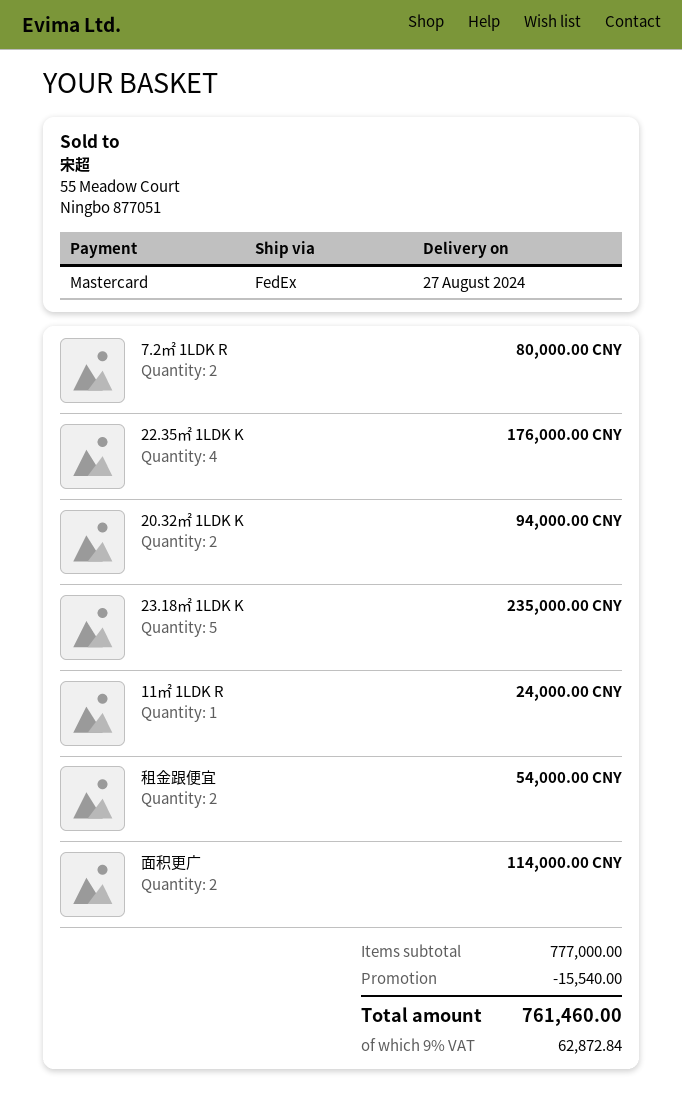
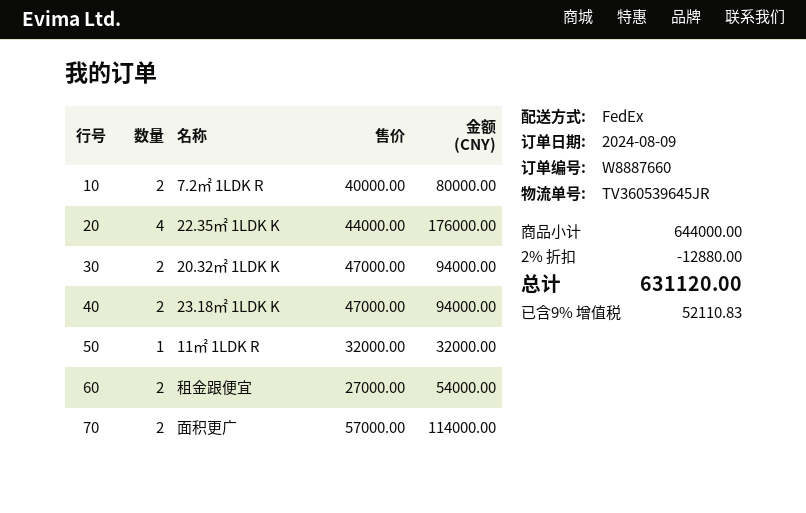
23.18㎡ 1LDK K: 5 for 235000.00 -> 2 for 94000.00
11㎡ 1LDK R: 1 for 24000.00 -> 1 for 32000.00
subtotal: 777000.00 -> 644000.00
discount: 15540.00 -> 12880.00
tax: 9% = 62872.84 -> 9% = 52110.83
total: 761460.00 -> 631120.00

